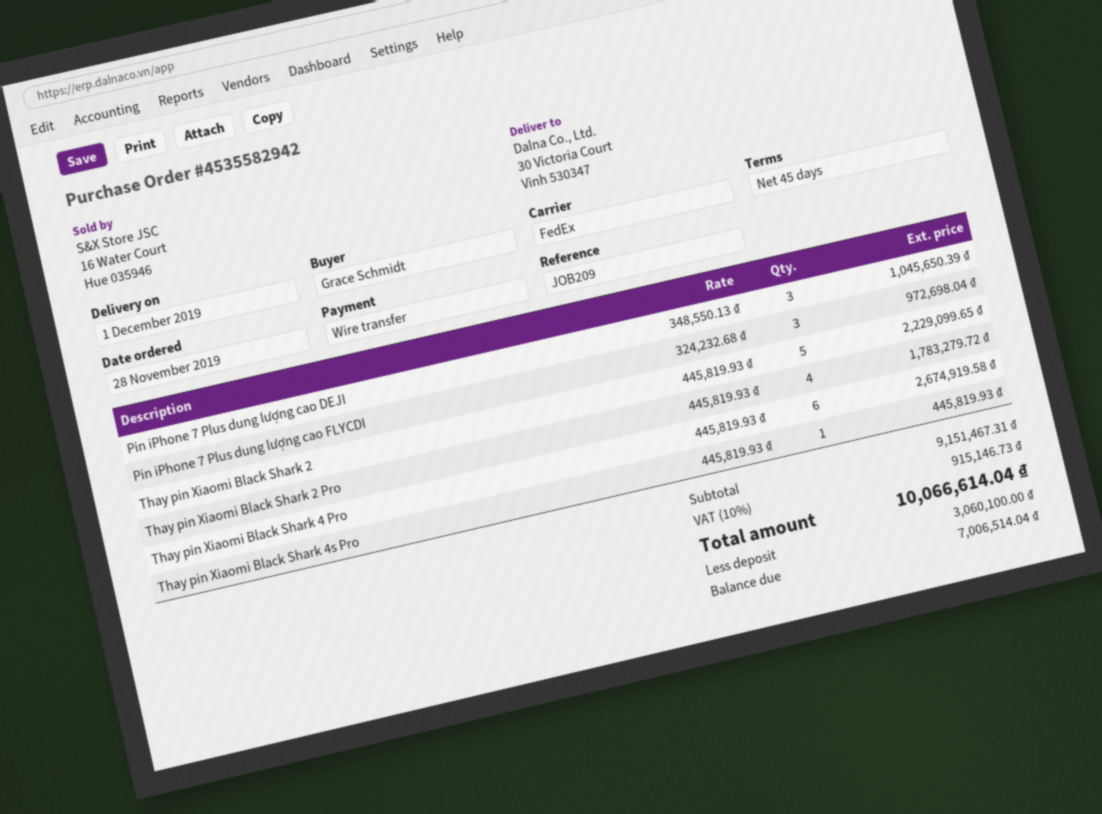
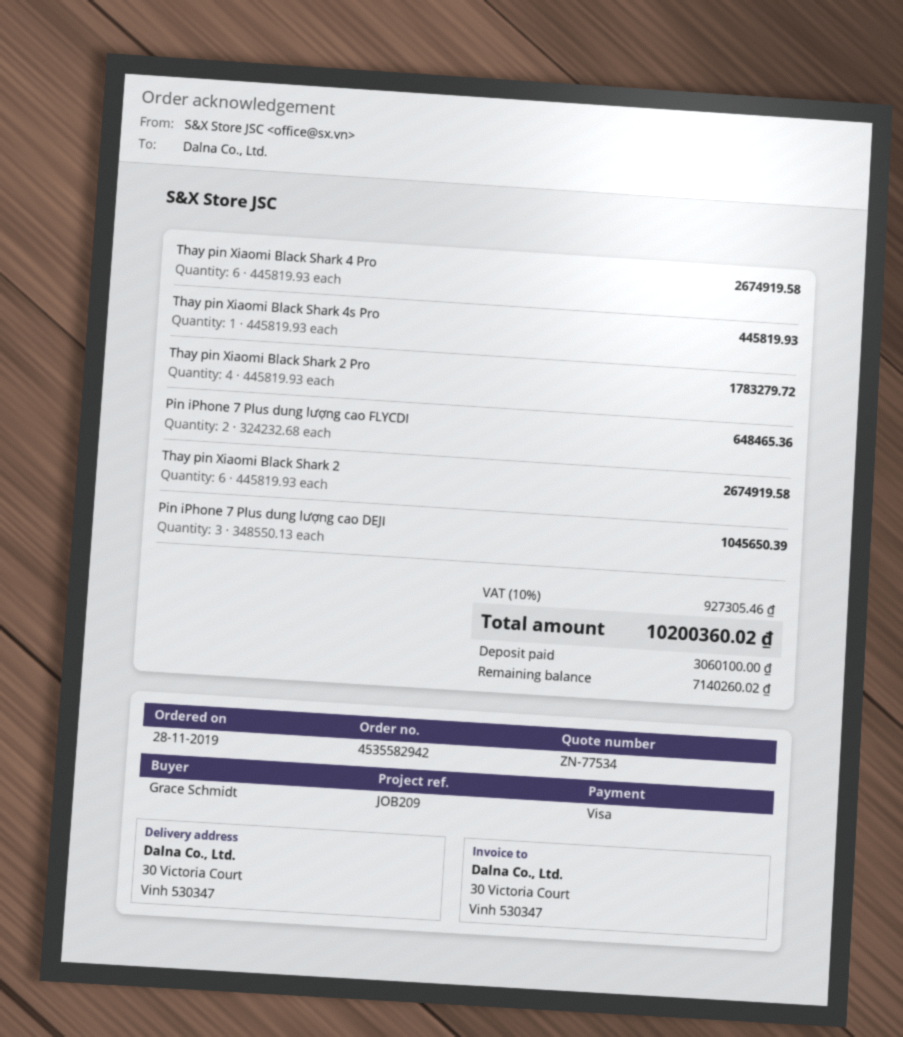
payment method: bank transfer -> Visa
Pin iPhone 7 Plus dung lượng cao FLYCDI: 3 x 324232.68 = 972698.04 -> 2 x 324232.68 = 648465.36
Thay pin Xiaomi Black Shark 2: 5 x 445819.93 = 2229099.65 -> 6 x 445819.93 = 2674919.58
tax: 10% = 915146.73 -> 10% = 927305.46
total: 10066614.04 -> 10200360.02
balance: 7006514.04 -> 7140260.02

